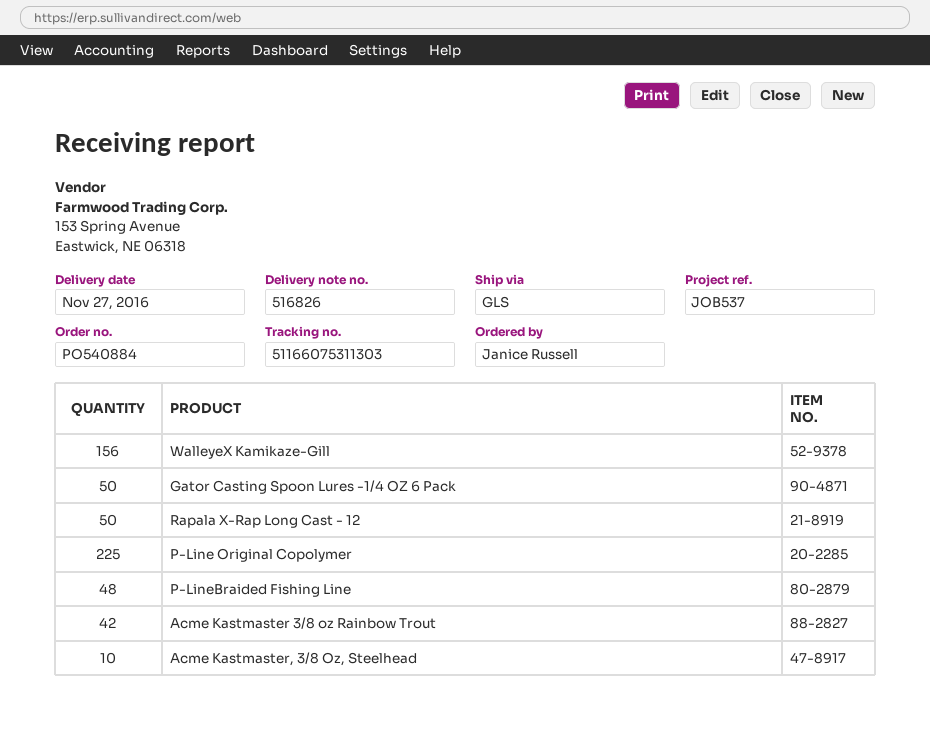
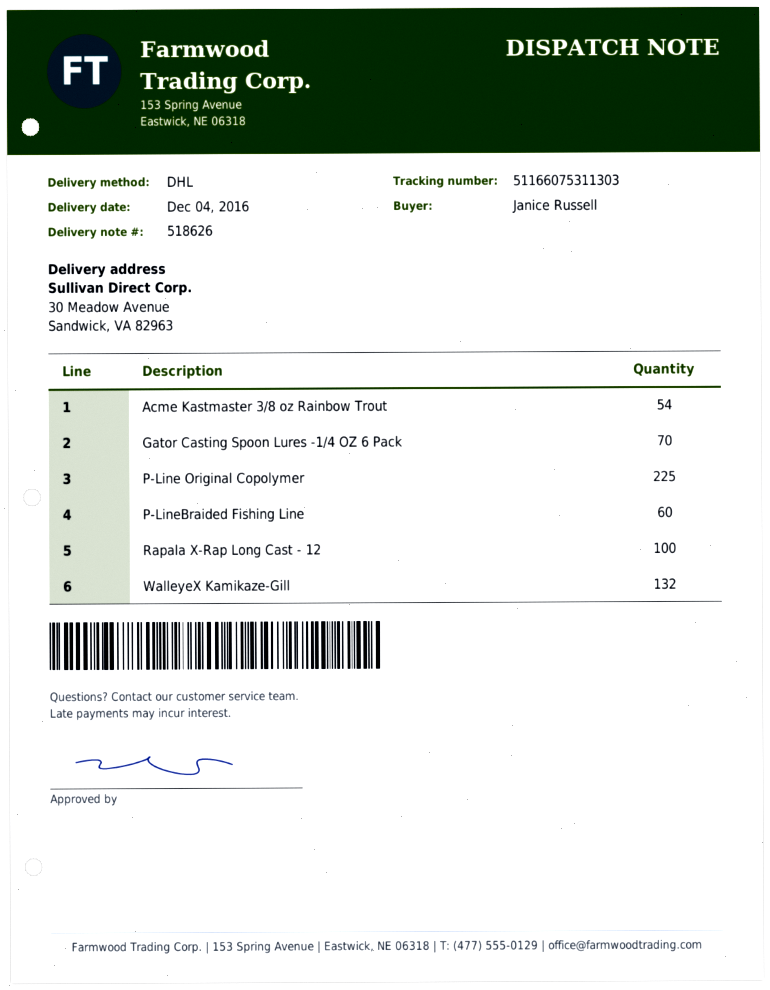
delivery note number: 516826 -> 518626
delivery date: 2016-11-27 -> 2016-12-04
shipping method: GLS -> DHL
WalleyeX Kamikaze-Gill: 156 -> 132
Gator Casting Spoon Lures -1/4 OZ 6 Pack: 50 -> 70
Rapala X-Rap Long Cast - 12: 50 -> 100
P-LineBraided Fishing Line: 48 -> 60
Acme Kastmaster 3/8 oz Rainbow Trout: 42 -> 54
Acme Kastmaster, 3/8 Oz, Steelhead: 10 -> none

